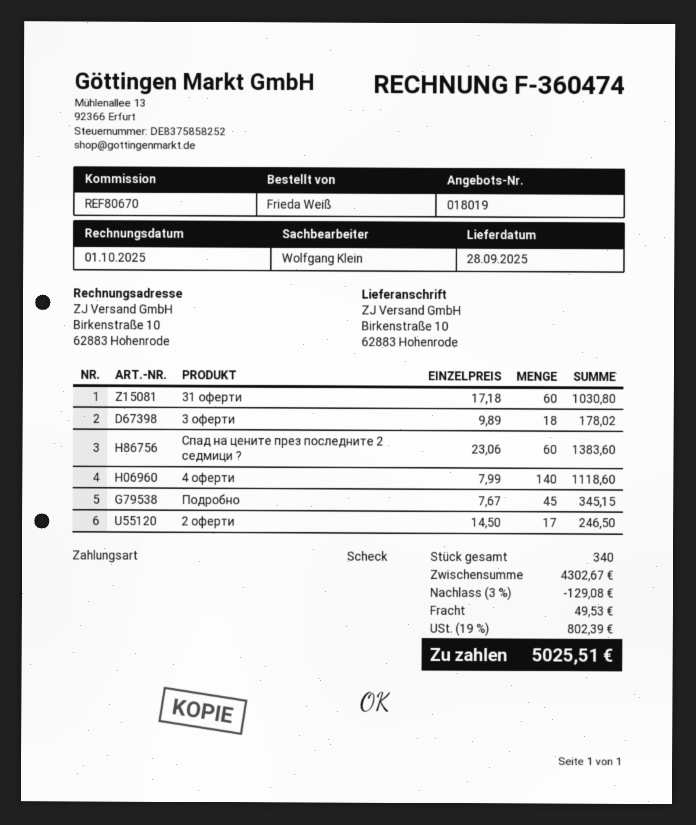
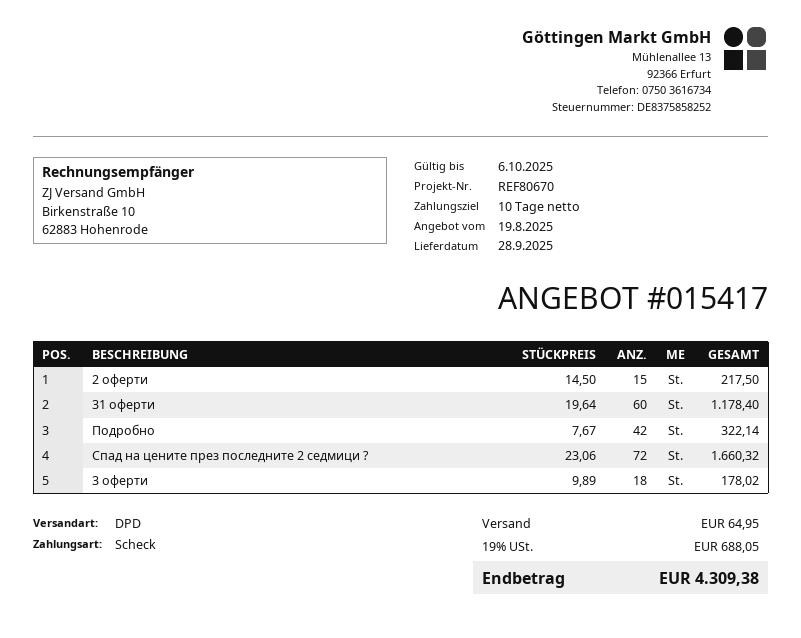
quote number: 018019 -> 015417
31 оферти: 60 x 17.18 = 1030.80 -> 60 x 19.64 = 1178.40
Спад на цените през последните 2 седмици ?: 60 x 23.06 = 1383.60 -> 72 x 23.06 = 1660.32
4 оферти: 140 x 7.99 = 1118.60 -> none
Подробно: 45 x 7.67 = 345.15 -> 42 x 7.67 = 322.14
2 оферти: 17 x 14.50 = 246.50 -> 15 x 14.50 = 217.50
discount: 3% = 129.08 -> none
shipping: 49.53 -> 64.95
tax: 19% = 802.39 -> 19% = 688.05
total: 5025.51 -> 4309.38

